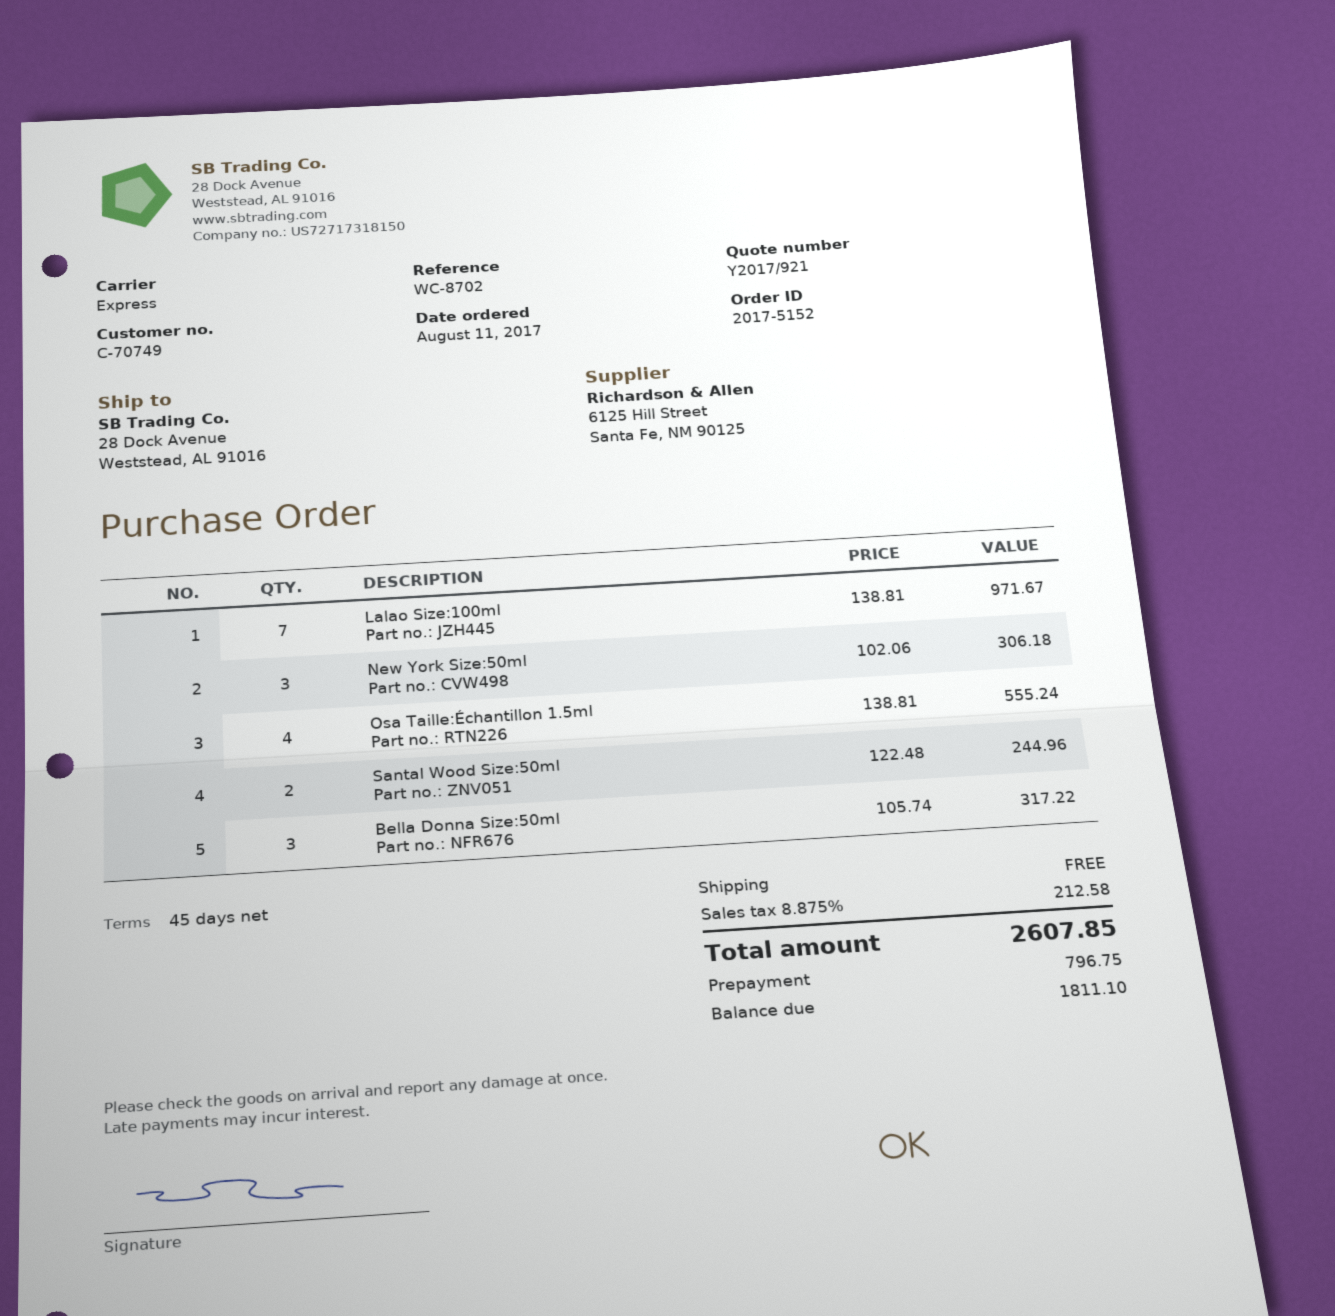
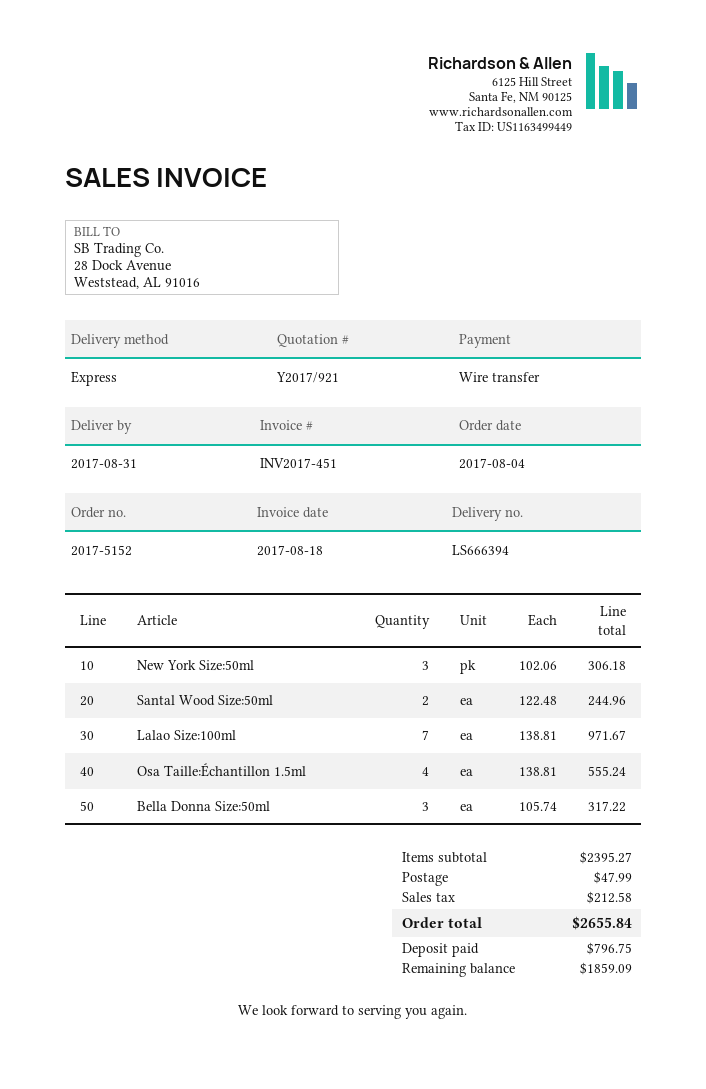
order date: 2017-08-11 -> 2017-08-04
shipping: 0.00 -> 47.99
total: 2607.85 -> 2655.84
balance: 1811.10 -> 1859.09

